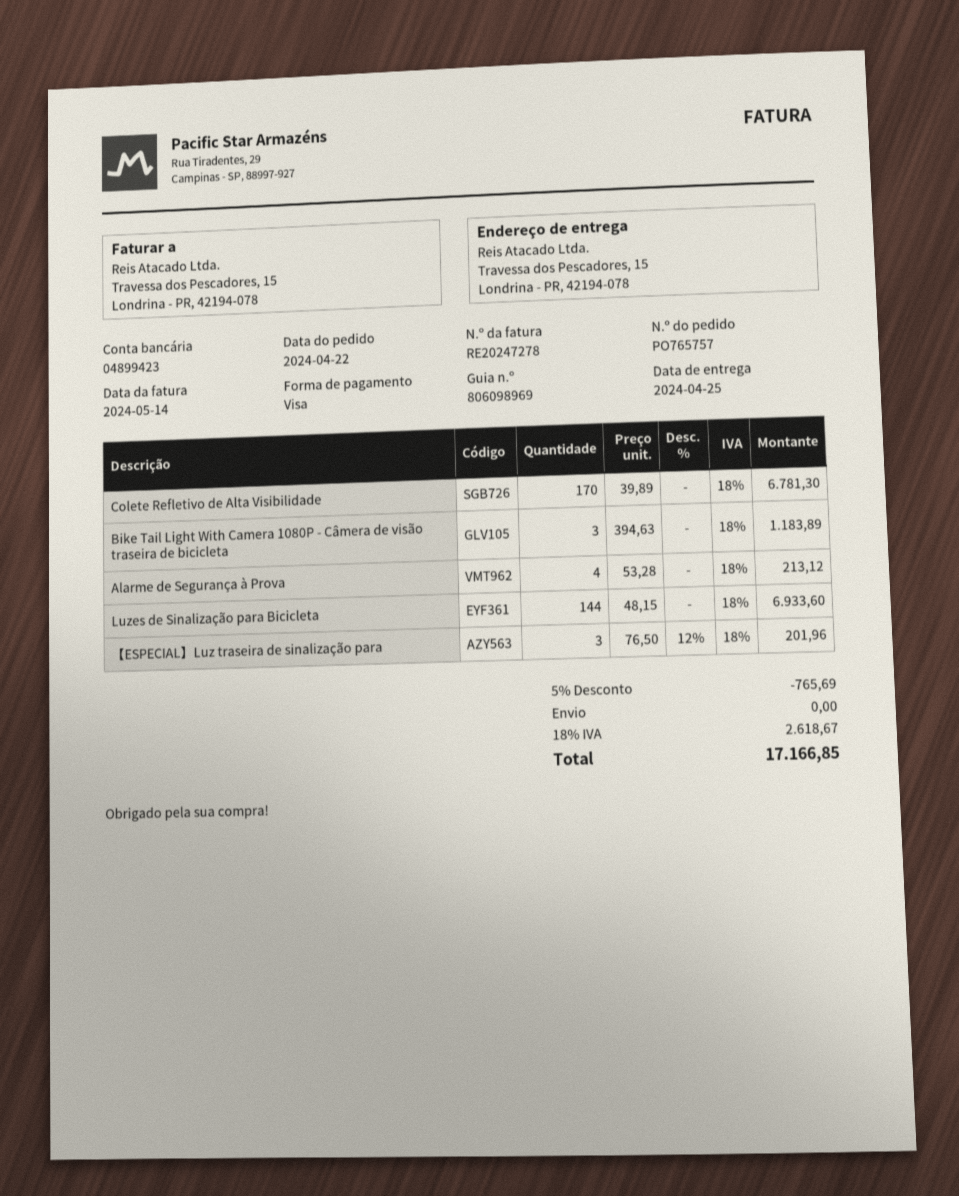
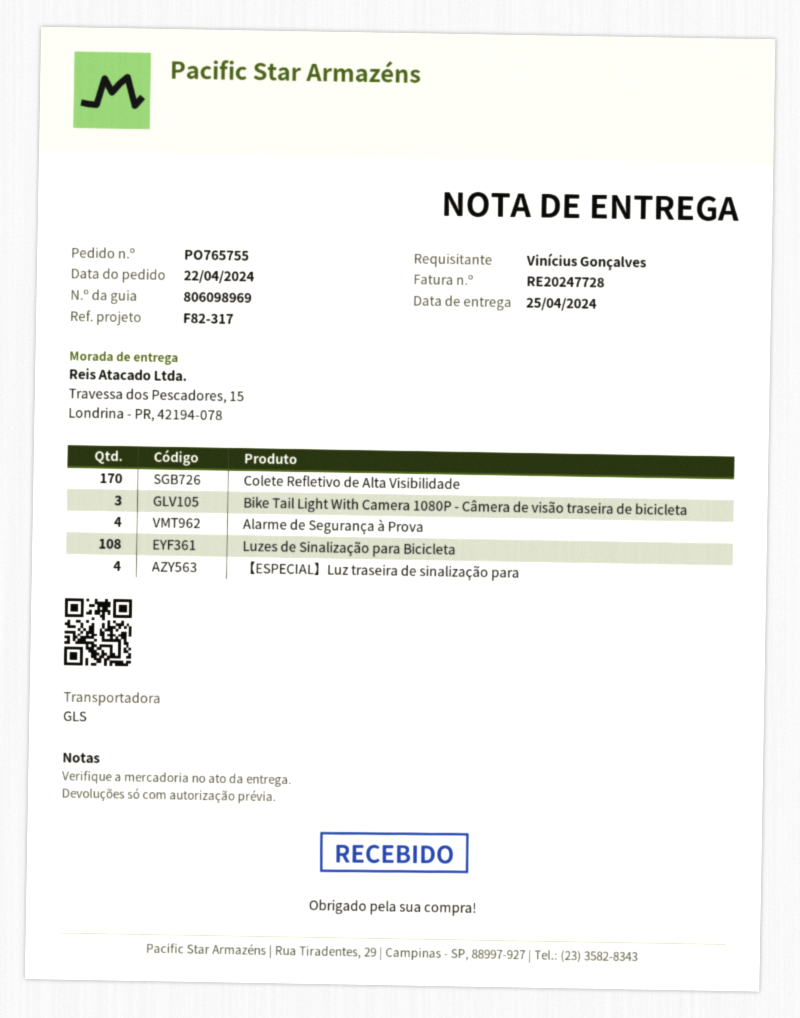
order number: PO765757 -> PO765755
invoice number: RE20247278 -> RE20247728
Luzes de Sinalização para Bicicleta: 144 -> 108
【ESPECIAL】Luz traseira de sinalização para: 3 -> 4

